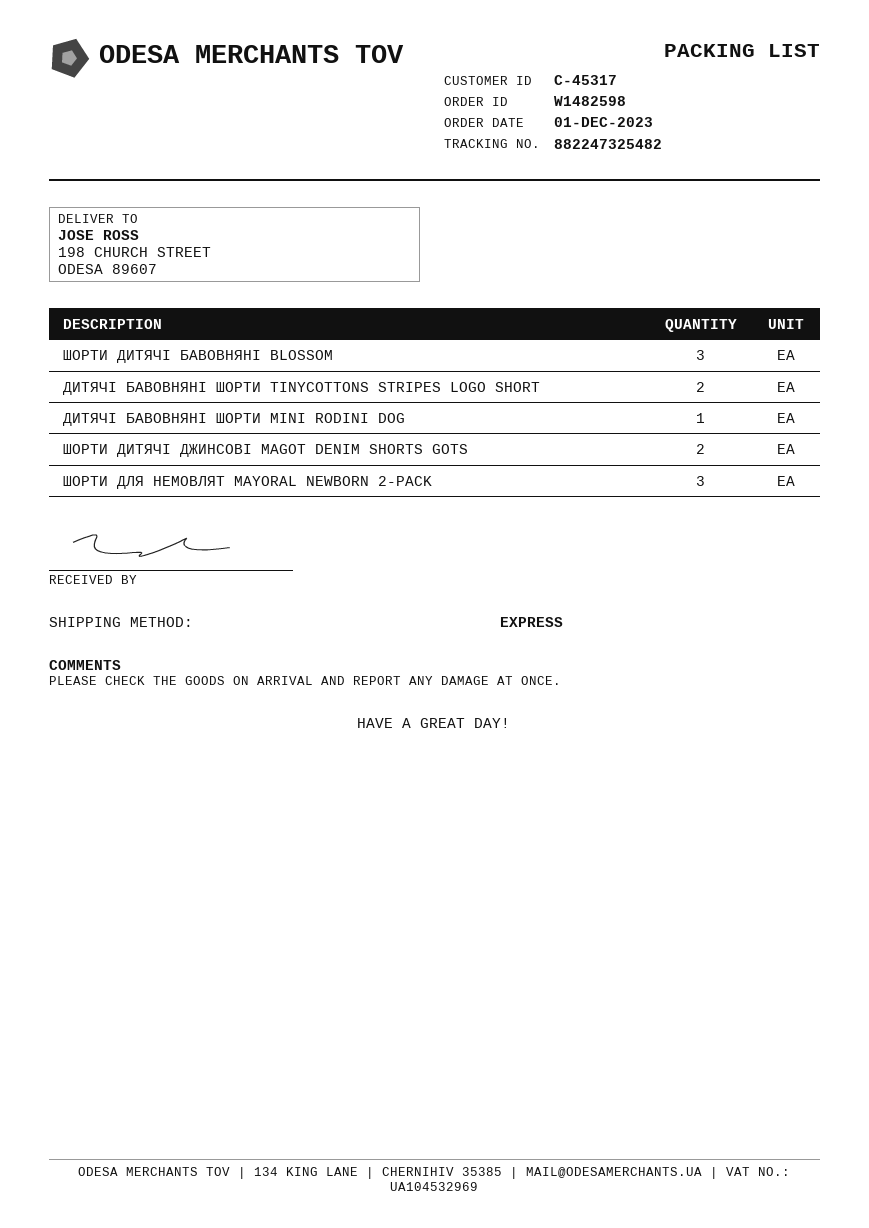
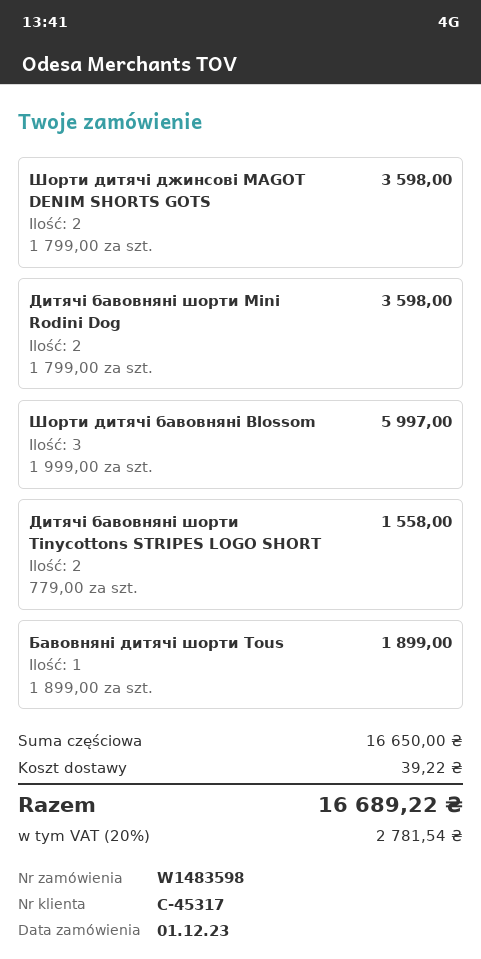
order number: W1482598 -> W1483598
ДИТЯЧІ БАВОВНЯНІ ШОРТИ MINI RODINI DOG: 1 -> 2
ШОРТИ ДЛЯ НЕМОВЛЯТ MAYORAL NEWBORN 2-PACK: 3 -> none
Бавовняні дитячі шорти Tous: none -> 1

